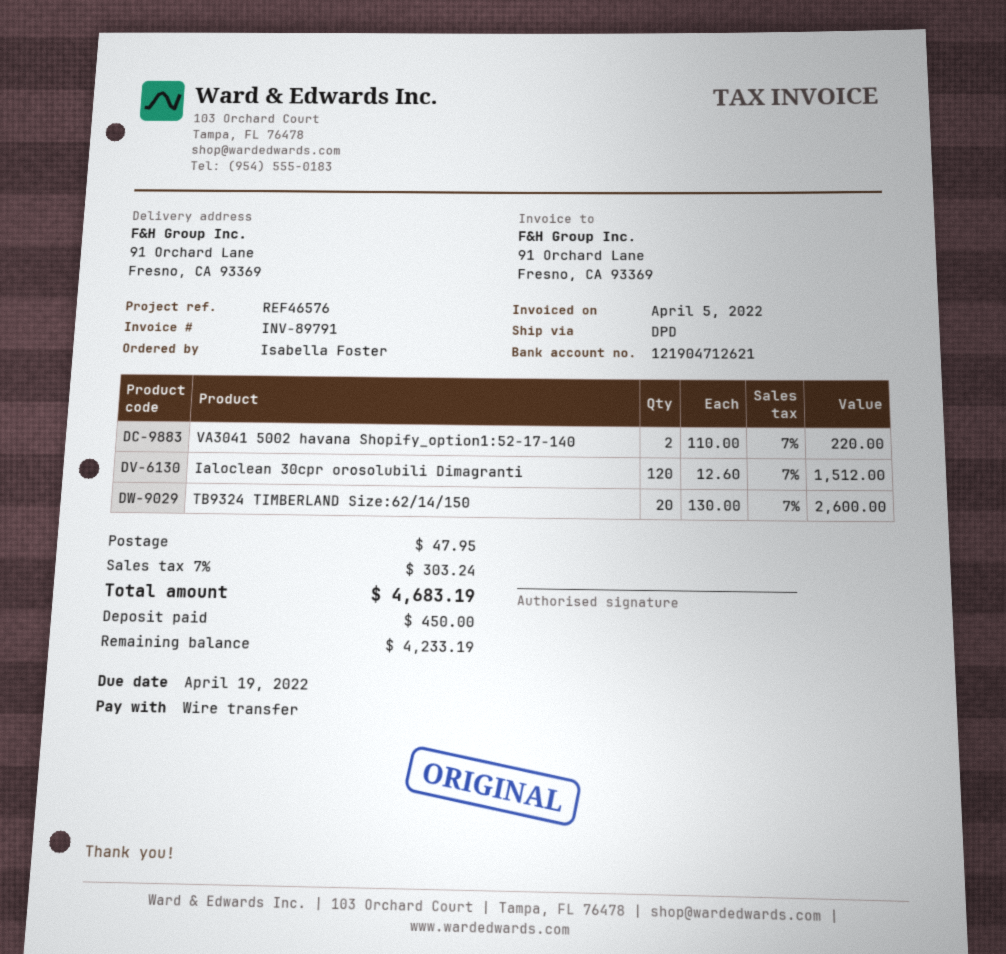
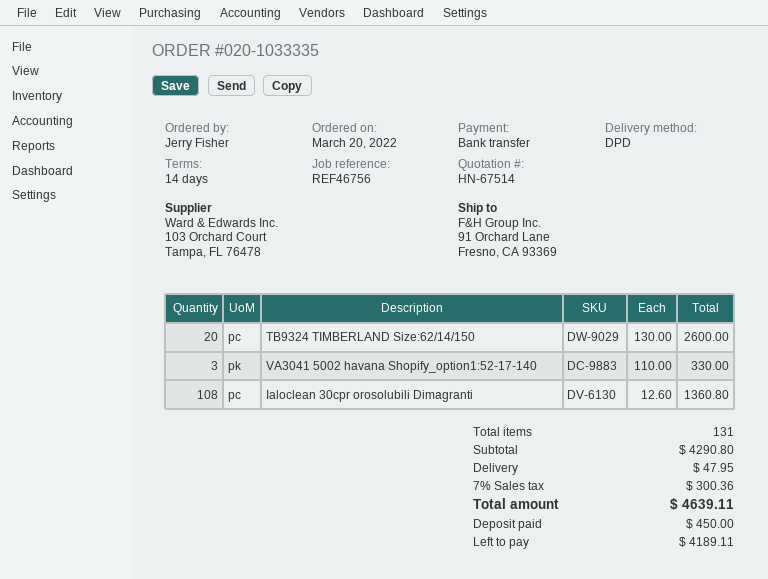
reference: REF46576 -> REF46756
ordered by: Isabella Foster -> Jerry Fisher
VA3041 5002 havana Shopify_option1:52-17-140: 2 x 110.00 = 220.00 -> 3 x 110.00 = 330.00
Ialoclean 30cpr orosolubili Dimagranti: 120 x 12.60 = 1512.00 -> 108 x 12.60 = 1360.80
tax: 7% = 303.24 -> 7% = 300.36
total: 4683.19 -> 4639.11
balance: 4233.19 -> 4189.11

